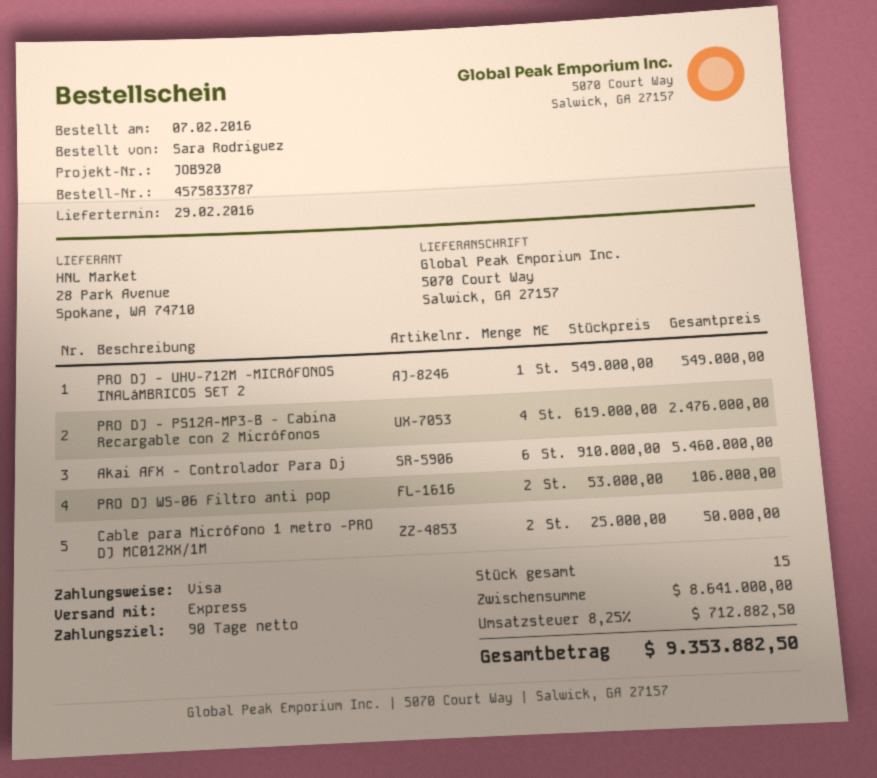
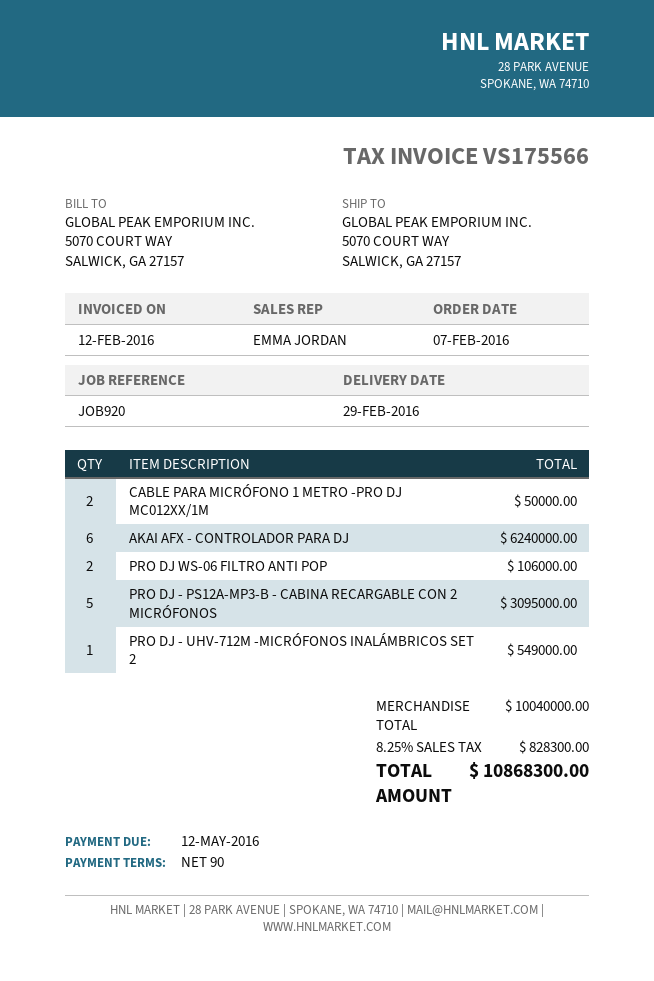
PRO DJ - PS12A-MP3-B - Cabina Recargable con 2 Micrófonos: 4 for 2476000.00 -> 5 for 3095000.00
Akai AFX - Controlador Para Dj: 6 for 5460000.00 -> 6 for 6240000.00
subtotal: 8641000.00 -> 10040000.00
tax: 8.25% = 712882.50 -> 8.25% = 828300.00
total: 9353882.50 -> 10868300.00

